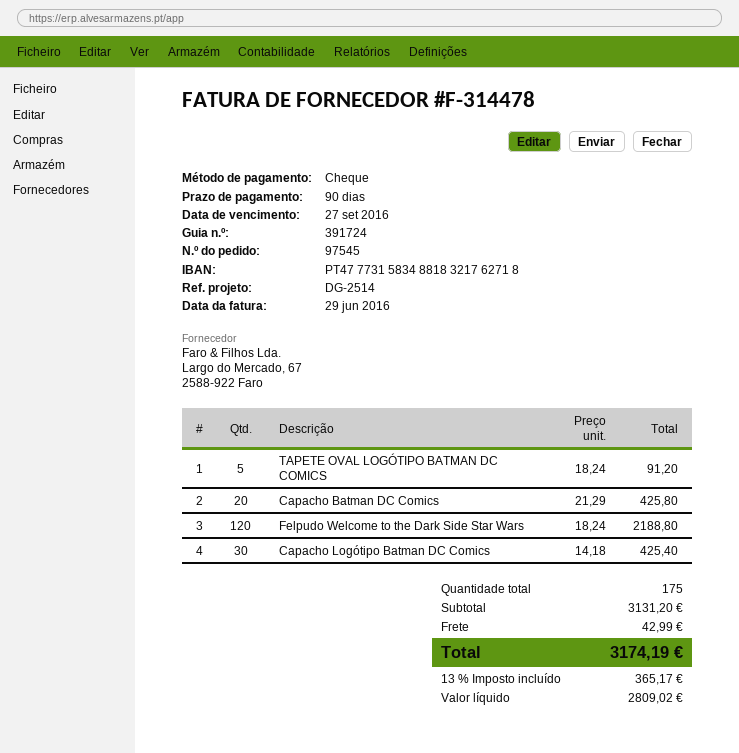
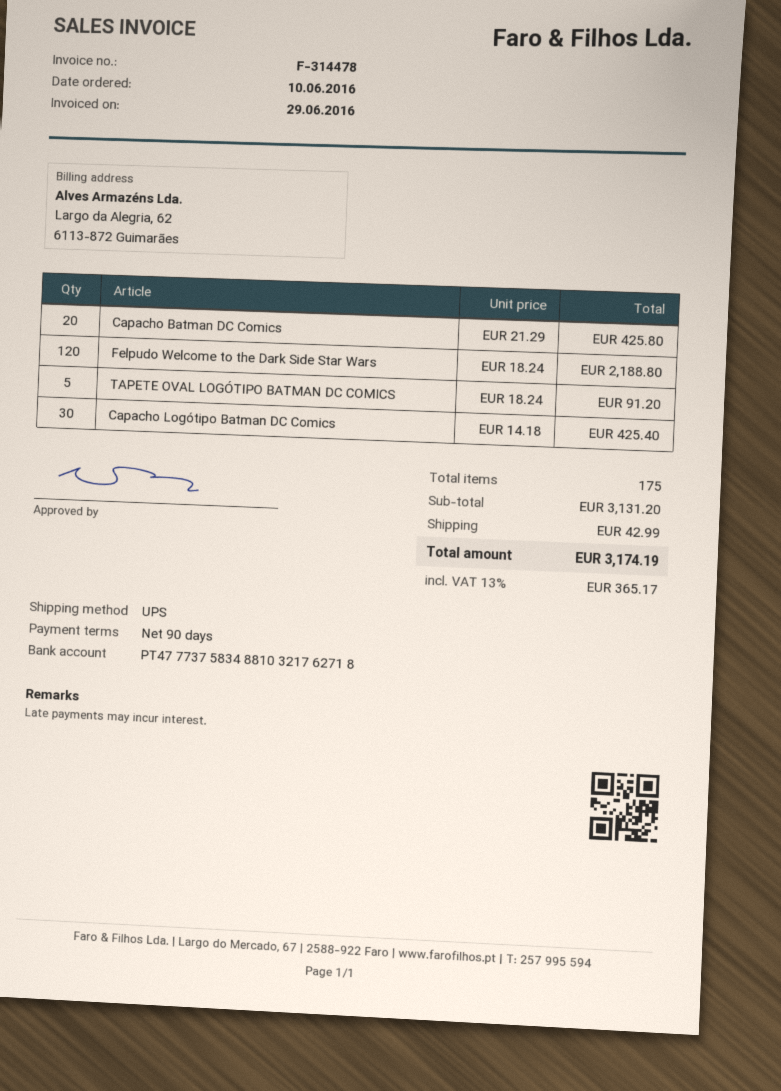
bank account: PT47773158348818321762718 -> PT47773758348810321762718

